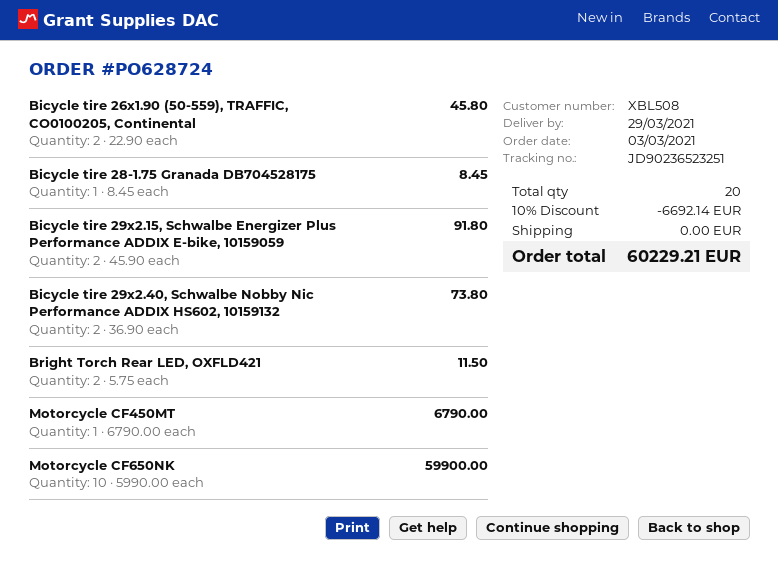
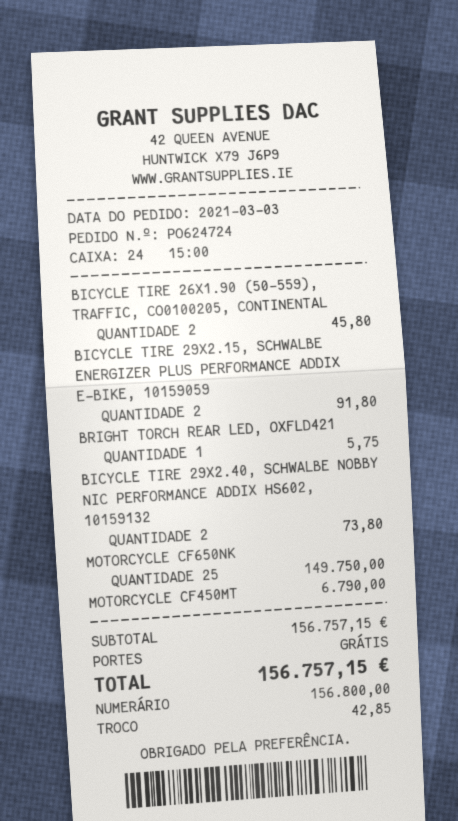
order number: PO628724 -> PO624724
Bicycle tire 28-1.75 Granada DB704528175: 1 for 8.45 -> none
Bright Torch Rear LED, OXFLD421: 2 for 11.50 -> 1 for 5.75
Motorcycle CF650NK: 10 for 59900.00 -> 25 for 149750.00
discount: 10% = 6692.14 -> none
total: 60229.21 -> 156757.15

